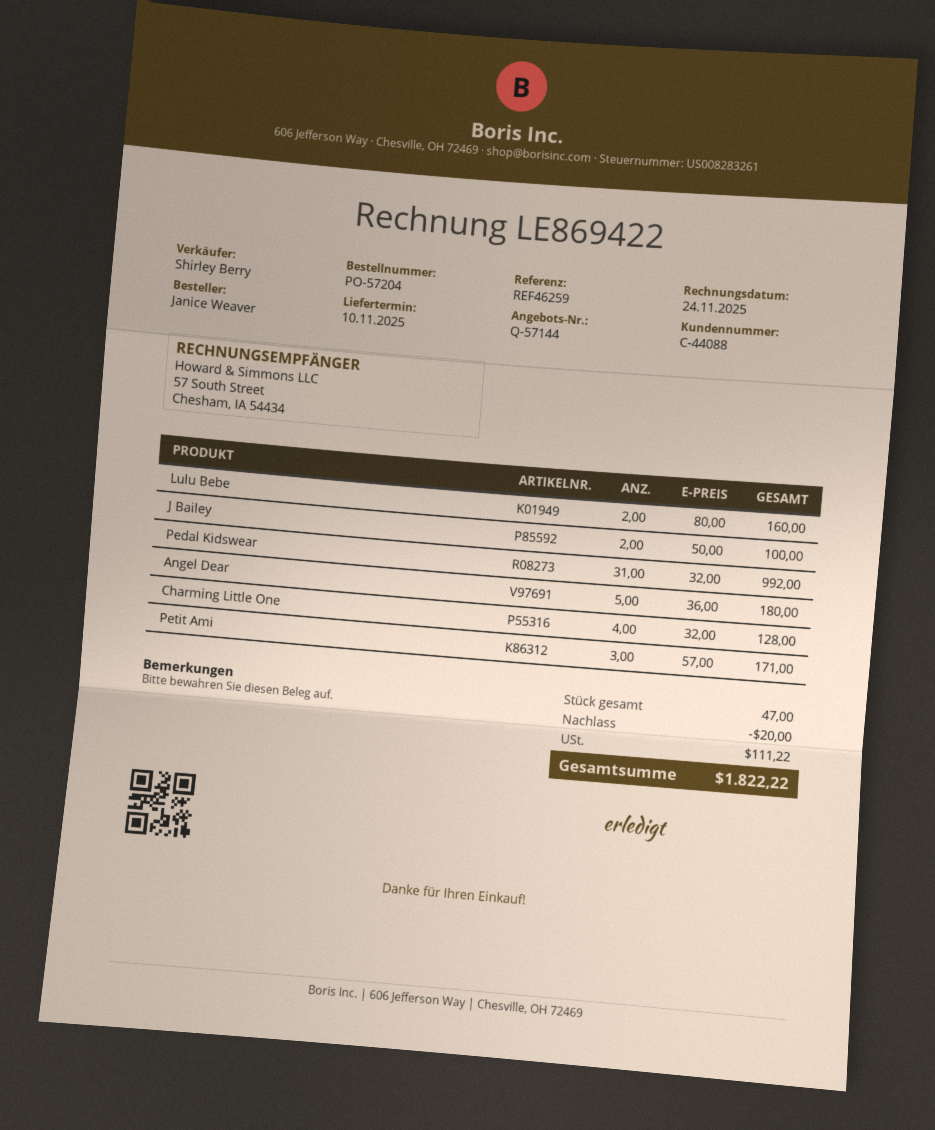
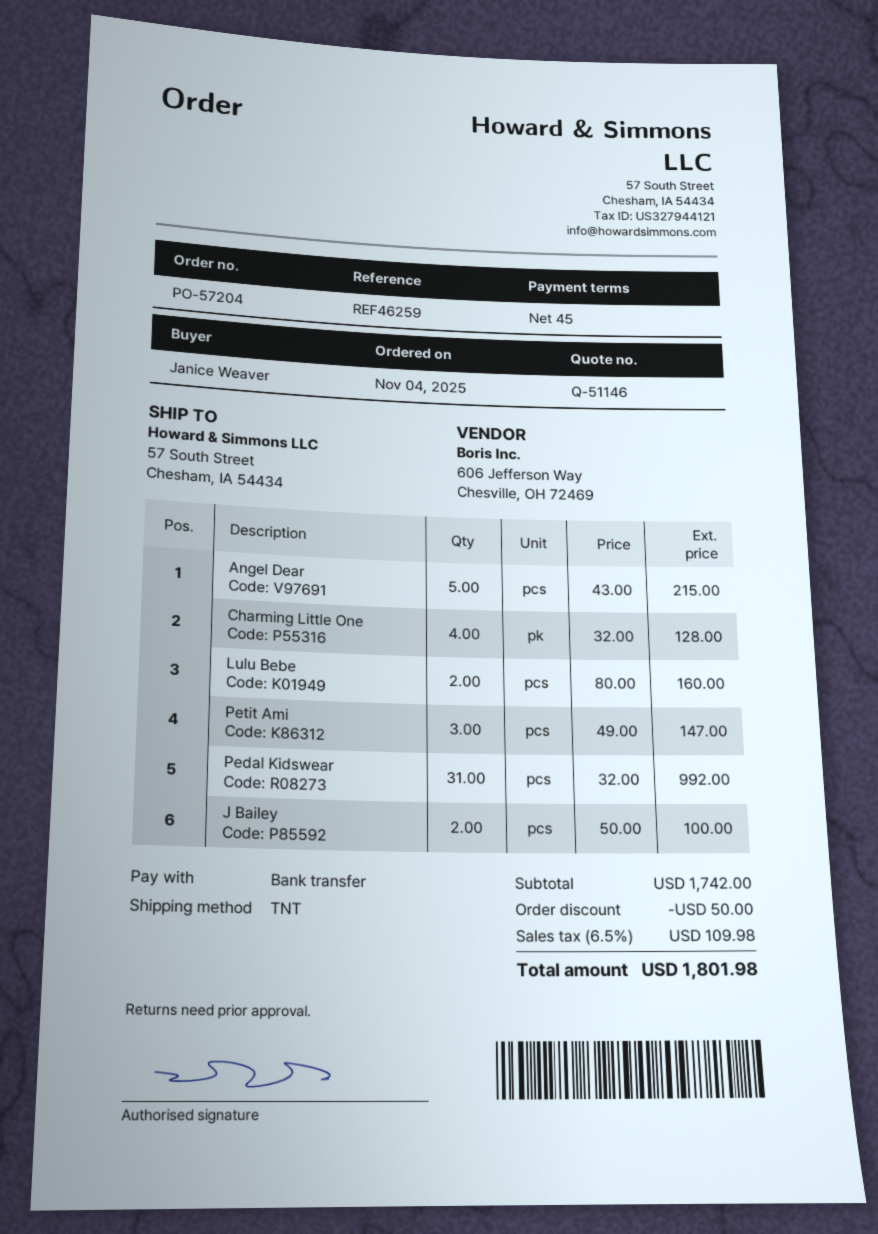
quote number: Q-57144 -> Q-51146
Angel Dear: 5 x 36.00 = 180.00 -> 5 x 43.00 = 215.00
Petit Ami: 3 x 57.00 = 171.00 -> 3 x 49.00 = 147.00
discount: 20.00 -> 50.00
tax: 111.22 -> 109.98
total: 1822.22 -> 1801.98

